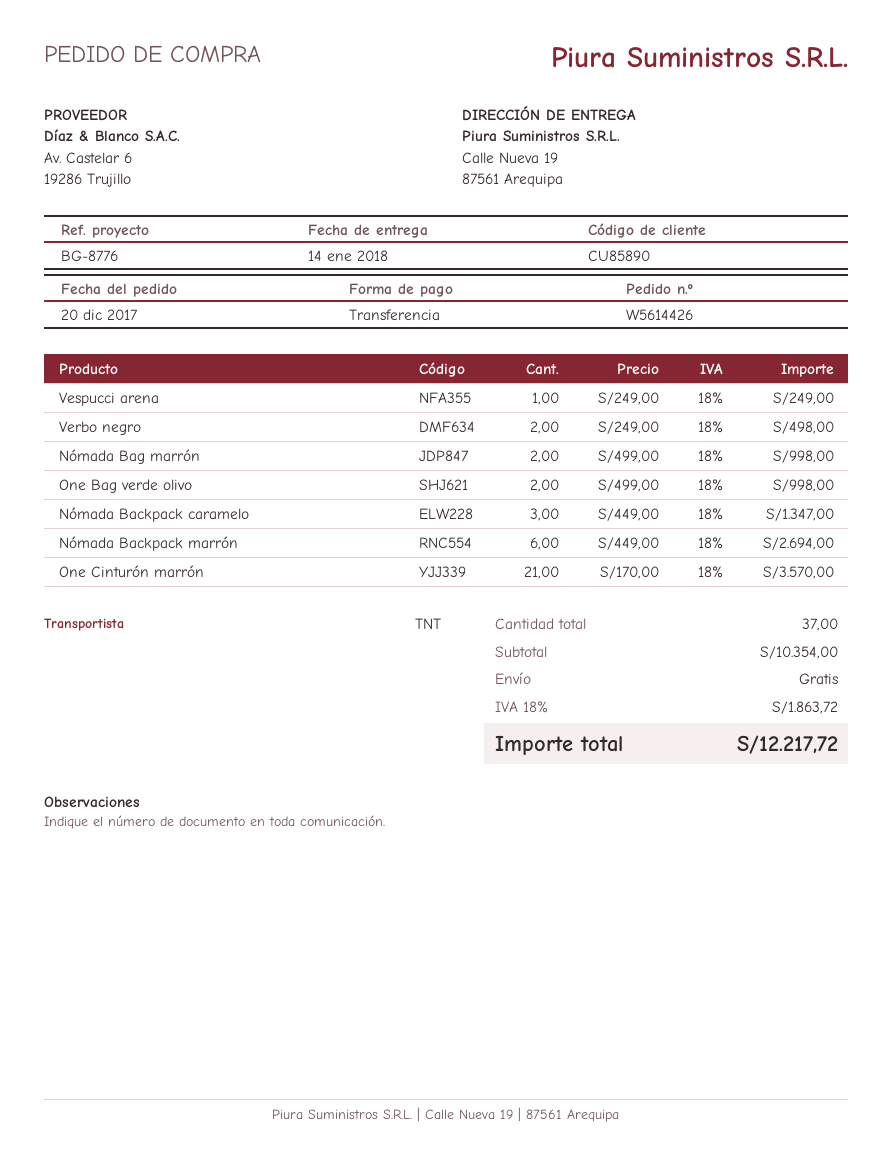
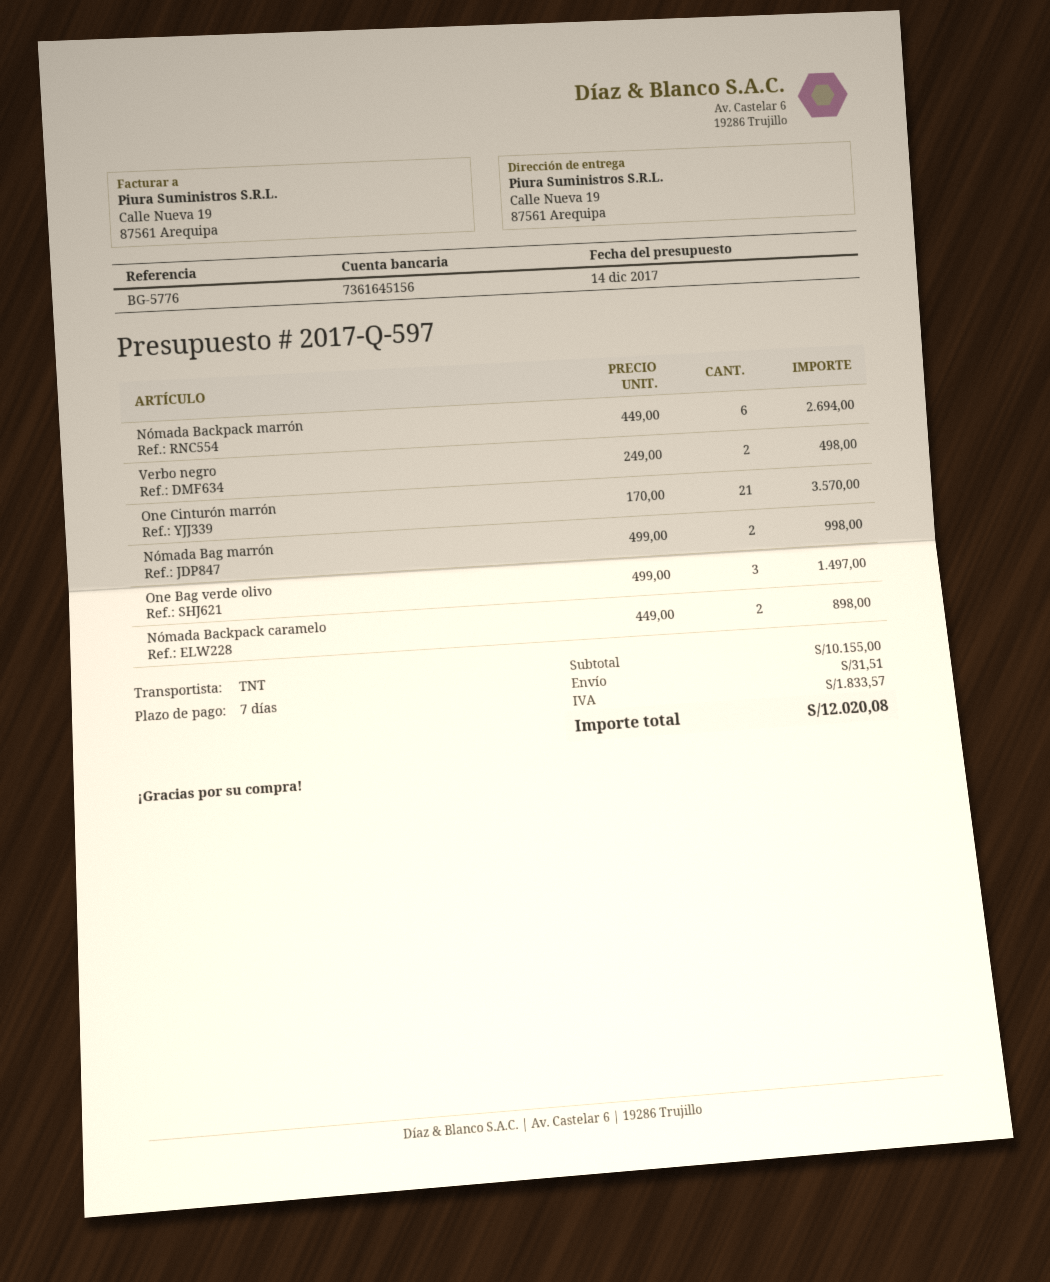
reference: BG-8776 -> BG-5776
Vespucci arena: 1 x 249.00 = 249.00 -> none
One Bag verde olivo: 2 x 499.00 = 998.00 -> 3 x 499.00 = 1497.00
Nómada Backpack caramelo: 3 x 449.00 = 1347.00 -> 2 x 449.00 = 898.00
subtotal: 10354.00 -> 10155.00
shipping: 0.00 -> 31.51
tax: 1863.72 -> 1833.57
total: 12217.72 -> 12020.08

